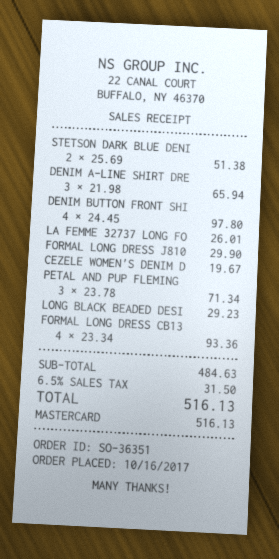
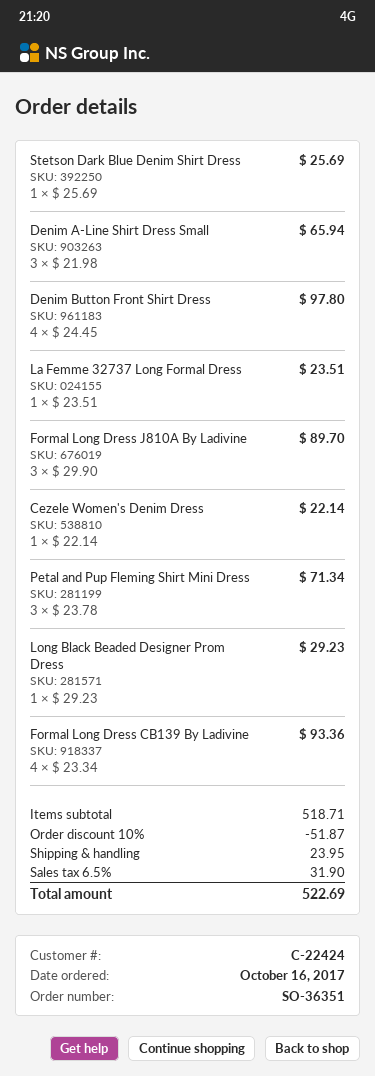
STETSON DARK BLUE DENI: 2 x 25.69 = 51.38 -> 1 x 25.69 = 25.69
LA FEMME 32737 LONG FO: 1 x 26.01 = 26.01 -> 1 x 23.51 = 23.51
FORMAL LONG DRESS J810: 1 x 29.90 = 29.90 -> 3 x 29.90 = 89.70
CEZELE WOMEN'S DENIM D: 1 x 19.67 = 19.67 -> 1 x 22.14 = 22.14
subtotal: 484.63 -> 518.71
discount: none -> 10% = 51.87
shipping: none -> 23.95
tax: 6.5% = 31.50 -> 6.5% = 31.90
total: 516.13 -> 522.69

